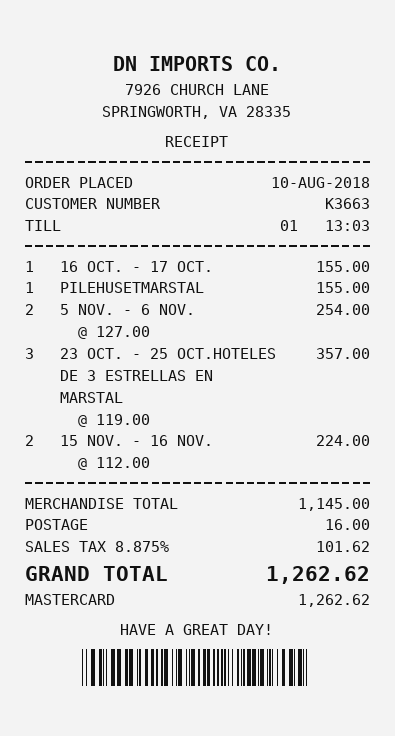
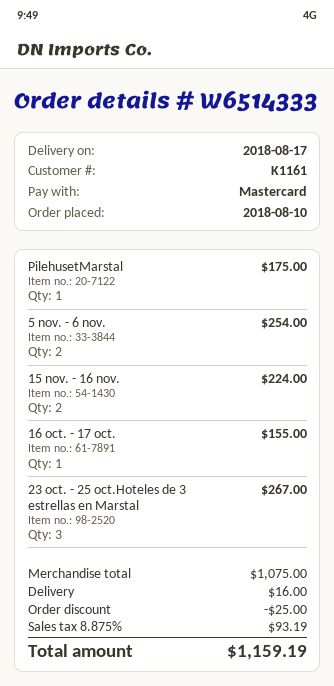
customer number: K3663 -> K1161
PILEHUSETMARSTAL: 1 for 155.00 -> 1 for 175.00
23 OCT. - 25 OCT.HOTELES DE 3 ESTRELLAS EN MARSTAL: 3 for 357.00 -> 3 for 267.00
subtotal: 1145.00 -> 1075.00
discount: none -> 25.00
tax: 8.875% = 101.62 -> 8.875% = 93.19
total: 1262.62 -> 1159.19

